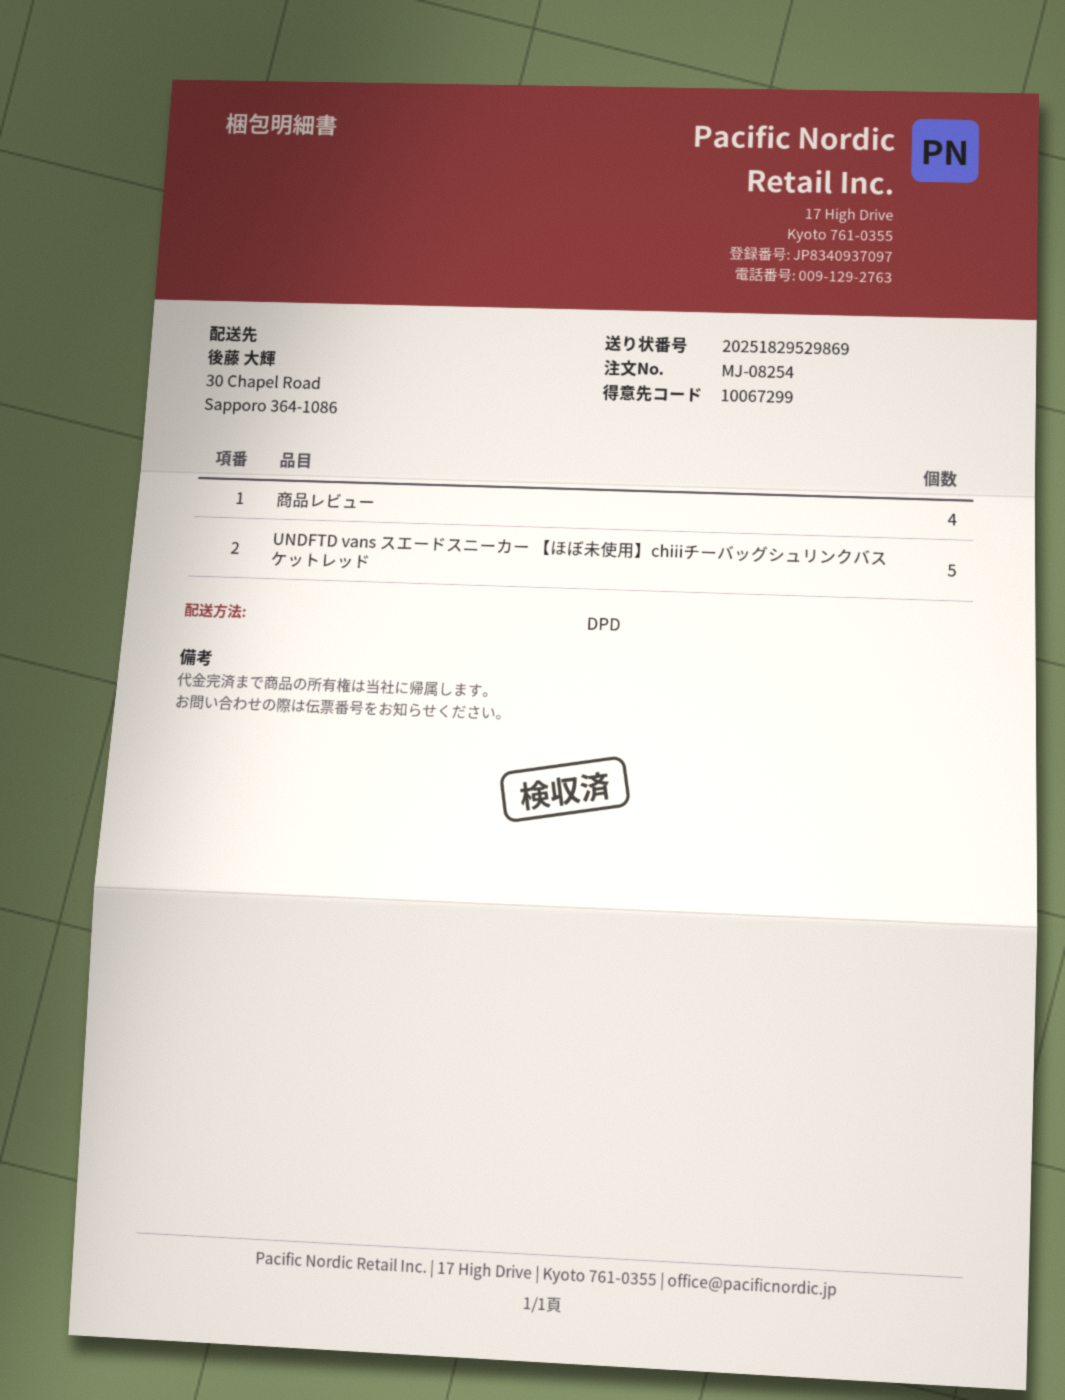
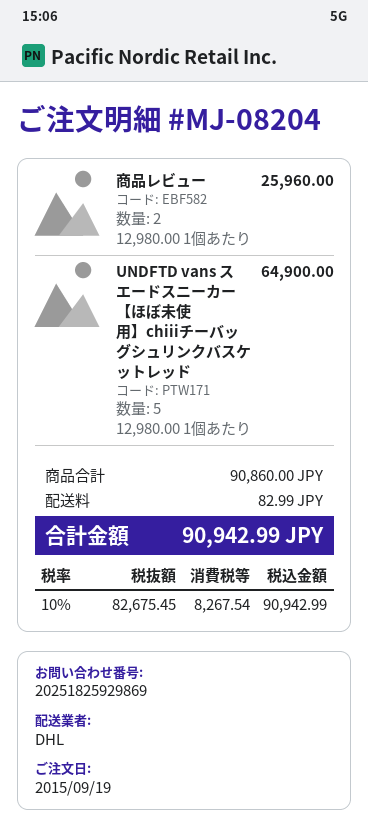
order number: MJ-08254 -> MJ-08204
shipping method: DPD -> DHL
tracking number: 20251829529869 -> 20251825929869
商品レビュー: 4 -> 2

